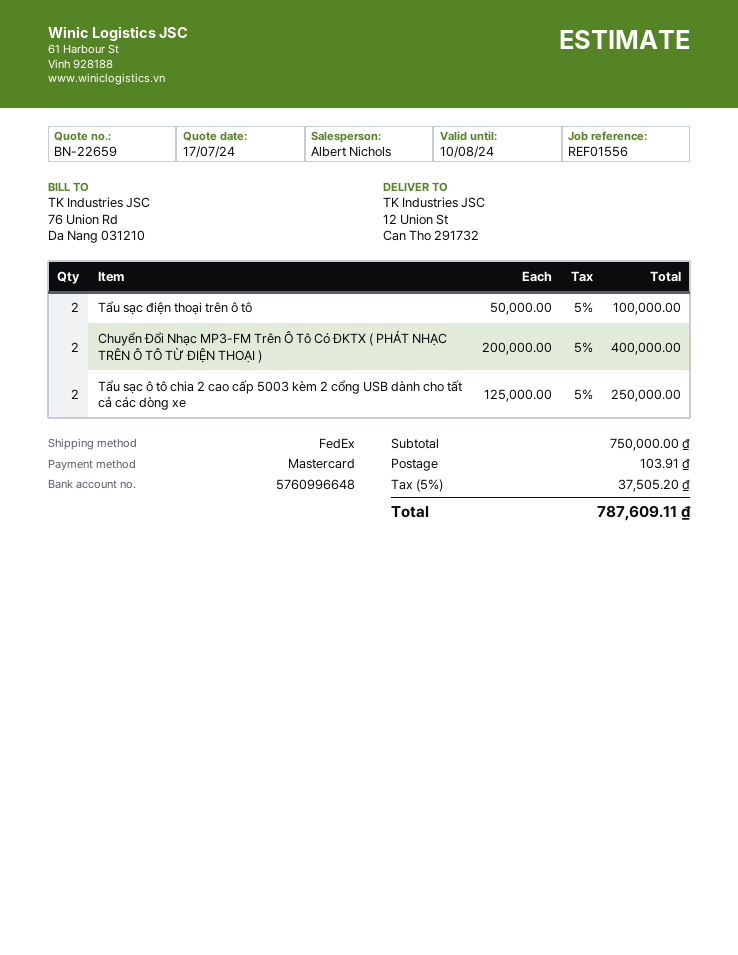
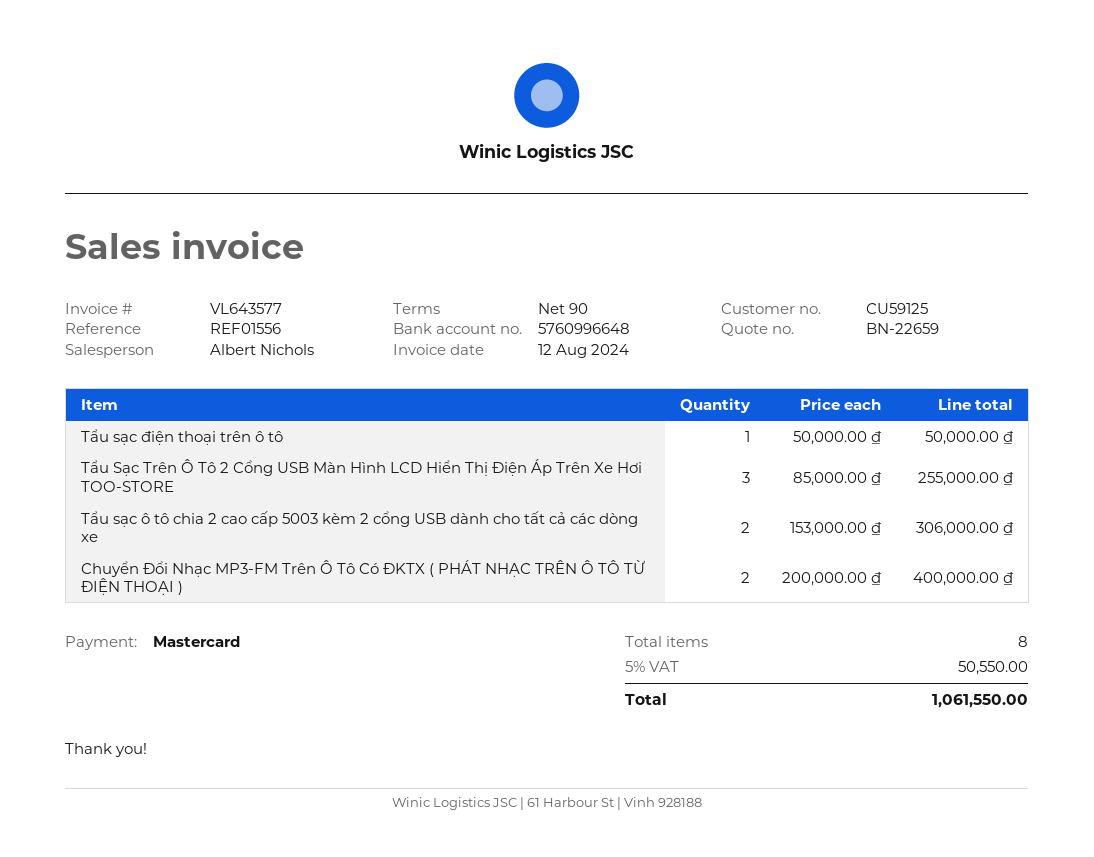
Tẩu sạc điện thoại trên ô tô: 2 x 50000.00 = 100000.00 -> 1 x 50000.00 = 50000.00
Tẩu sạc ô tô chia 2 cao cấp 5003 kèm 2 cổng USB dành cho tất cả các dòng xe: 2 x 125000.00 = 250000.00 -> 2 x 153000.00 = 306000.00
Tẩu Sạc Trên Ô Tô 2 Cổng USB Màn Hình LCD Hiển Thị Điện Áp Trên Xe Hơi TOO-STORE: none -> 3 x 85000.00 = 255000.00
shipping: 103.91 -> none
tax: 5% = 37505.20 -> 5% = 50550.00
total: 787609.11 -> 1061550.00

